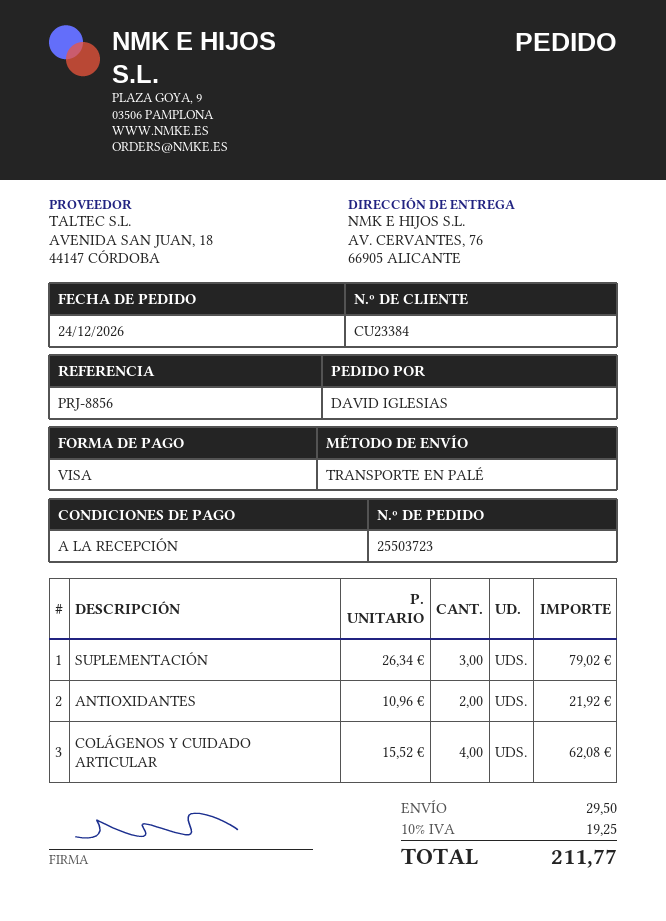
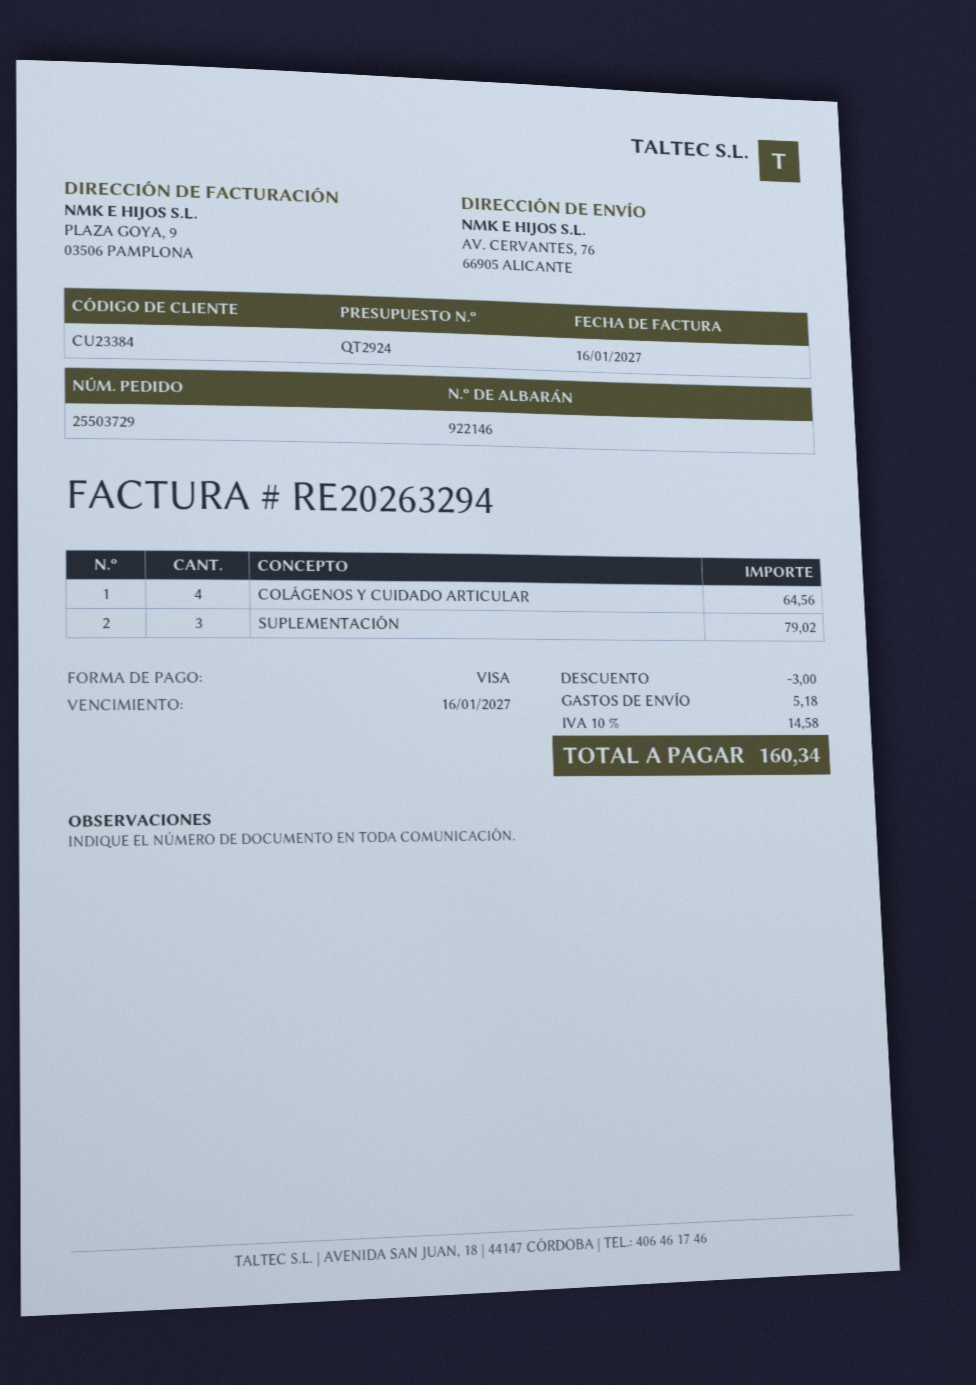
order number: 25503723 -> 25503729
ANTIOXIDANTES: 2 for 21.92 -> none
COLÁGENOS Y CUIDADO ARTICULAR: 4 for 62.08 -> 4 for 64.56
discount: none -> 3.00
shipping: 29.50 -> 5.18
tax: 10% = 19.25 -> 10% = 14.58
total: 211.77 -> 160.34

